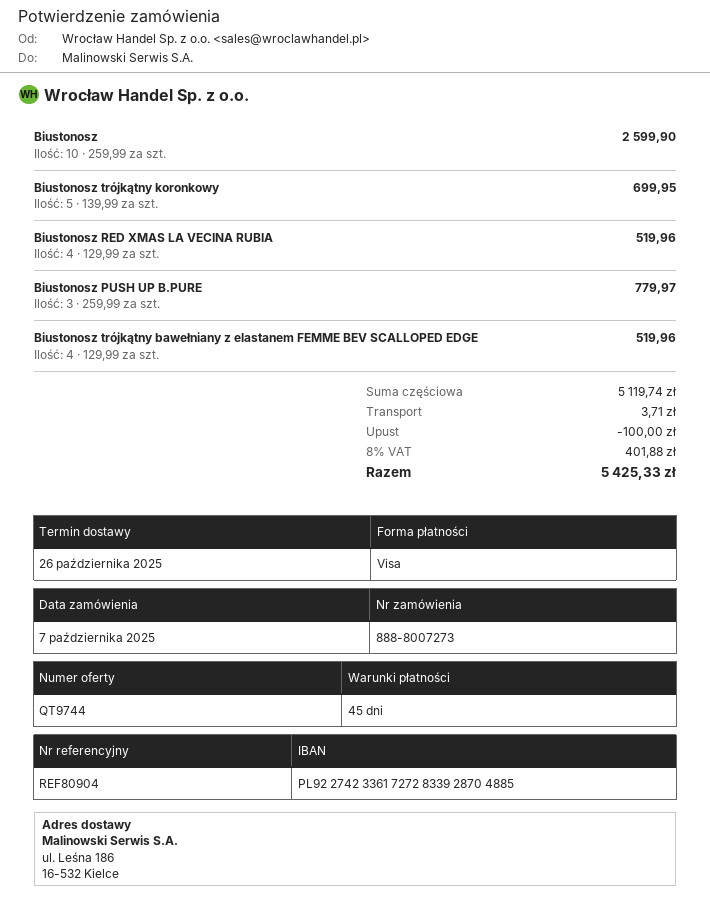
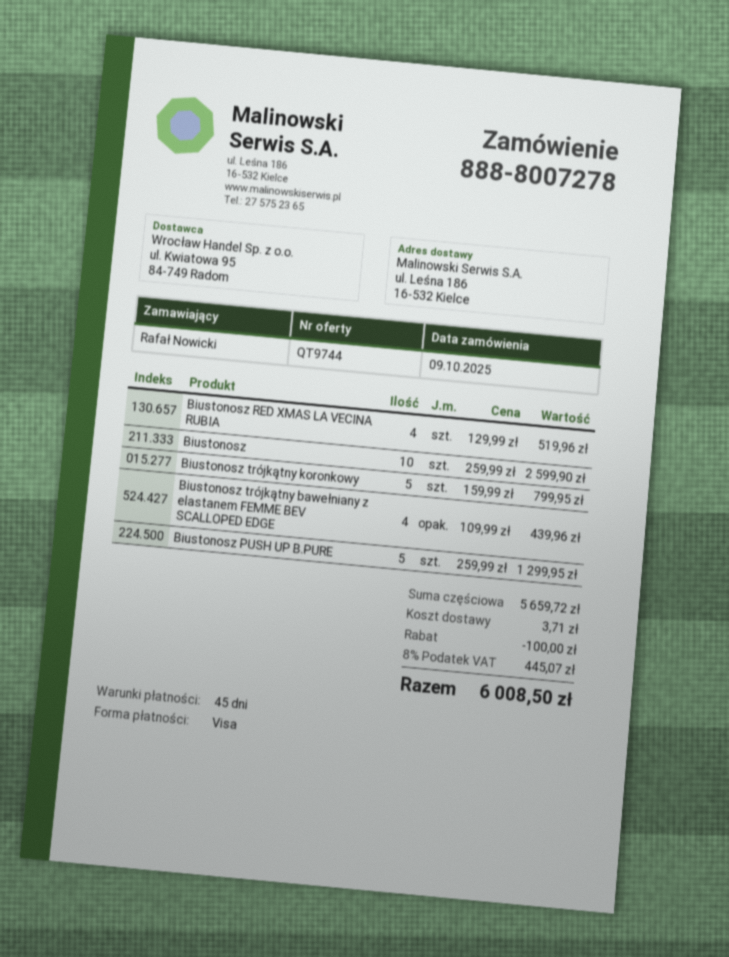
order number: 888-8007273 -> 888-8007278
order date: 2025-10-07 -> 2025-10-09
Biustonosz trójkątny koronkowy: 5 x 139.99 = 699.95 -> 5 x 159.99 = 799.95
Biustonosz PUSH UP B.PURE: 3 x 259.99 = 779.97 -> 5 x 259.99 = 1299.95
Biustonosz trójkątny bawełniany z elastanem FEMME BEV SCALLOPED EDGE: 4 x 129.99 = 519.96 -> 4 x 109.99 = 439.96
subtotal: 5119.74 -> 5659.72
tax: 8% = 401.88 -> 8% = 445.07
total: 5425.33 -> 6008.50

